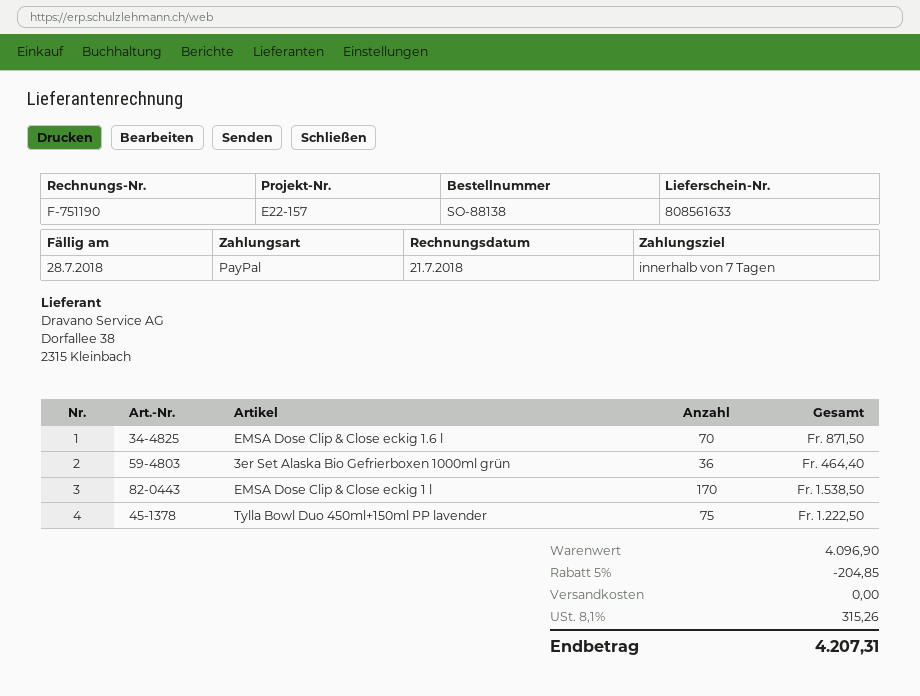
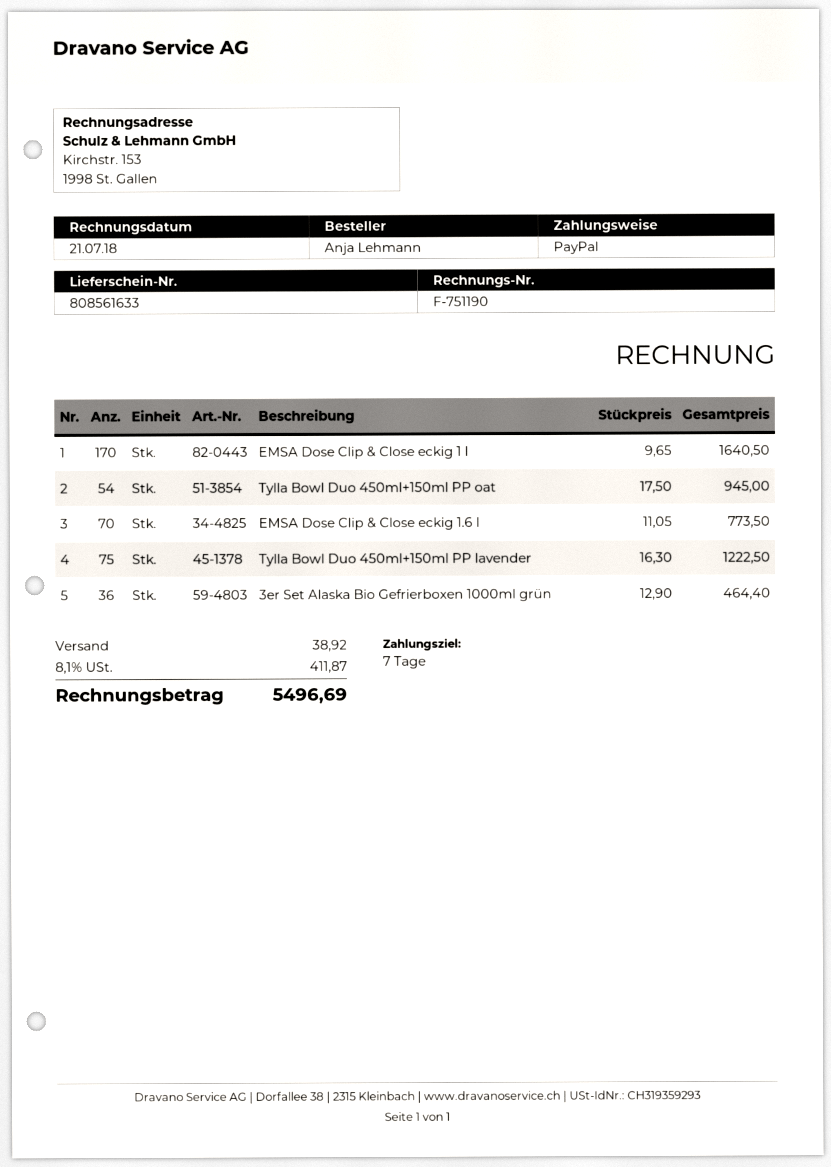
EMSA Dose Clip & Close eckig 1.6 l: 70 for 871.50 -> 70 for 773.50
EMSA Dose Clip & Close eckig 1 l: 170 for 1538.50 -> 170 for 1640.50
Tylla Bowl Duo 450ml+150ml PP oat: none -> 54 for 945.00
discount: 5% = 204.85 -> none
shipping: 0.00 -> 38.92
tax: 8.1% = 315.26 -> 8.1% = 411.87
total: 4207.31 -> 5496.69

